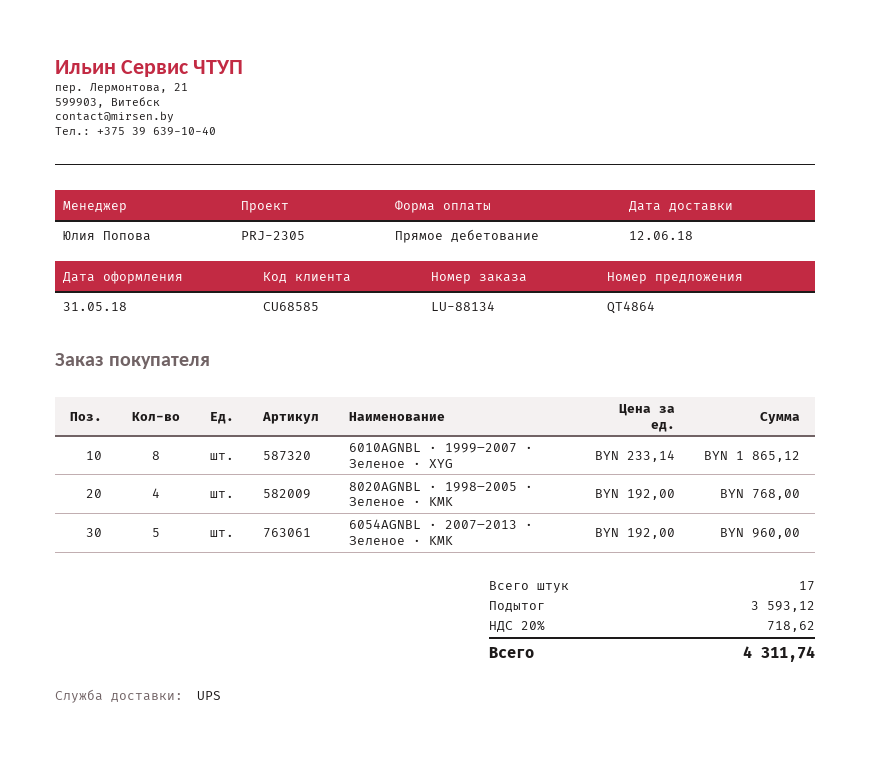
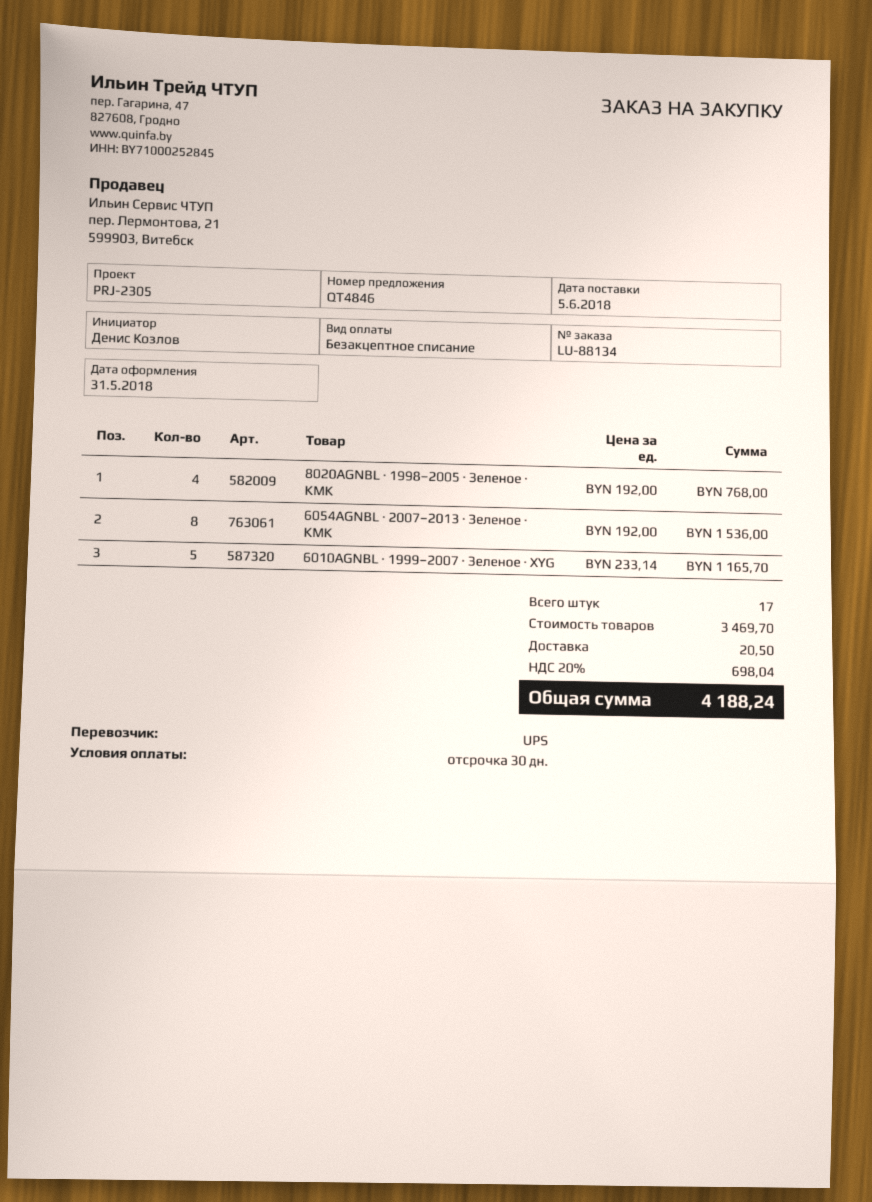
quote number: QT4864 -> QT4846
delivery date: 2018-06-12 -> 2018-06-05
6010AGNBL · 1999–2007 · Зеленое · XYG: 8 x 233.14 = 1865.12 -> 5 x 233.14 = 1165.70
6054AGNBL · 2007–2013 · Зеленое · KMK: 5 x 192.00 = 960.00 -> 8 x 192.00 = 1536.00
subtotal: 3593.12 -> 3469.70
shipping: none -> 20.50
tax: 20% = 718.62 -> 20% = 698.04
total: 4311.74 -> 4188.24

